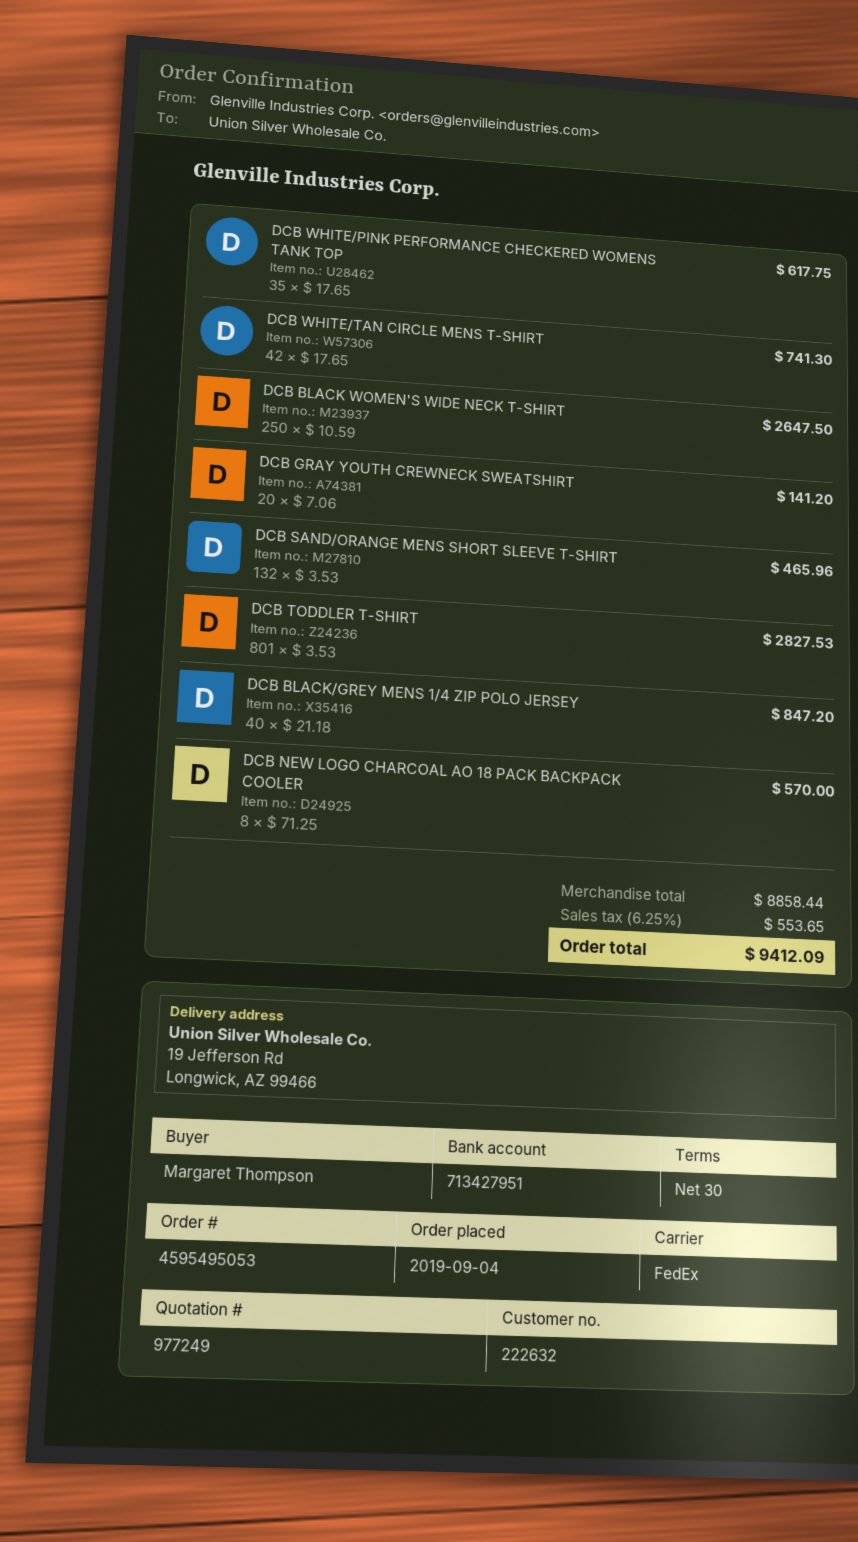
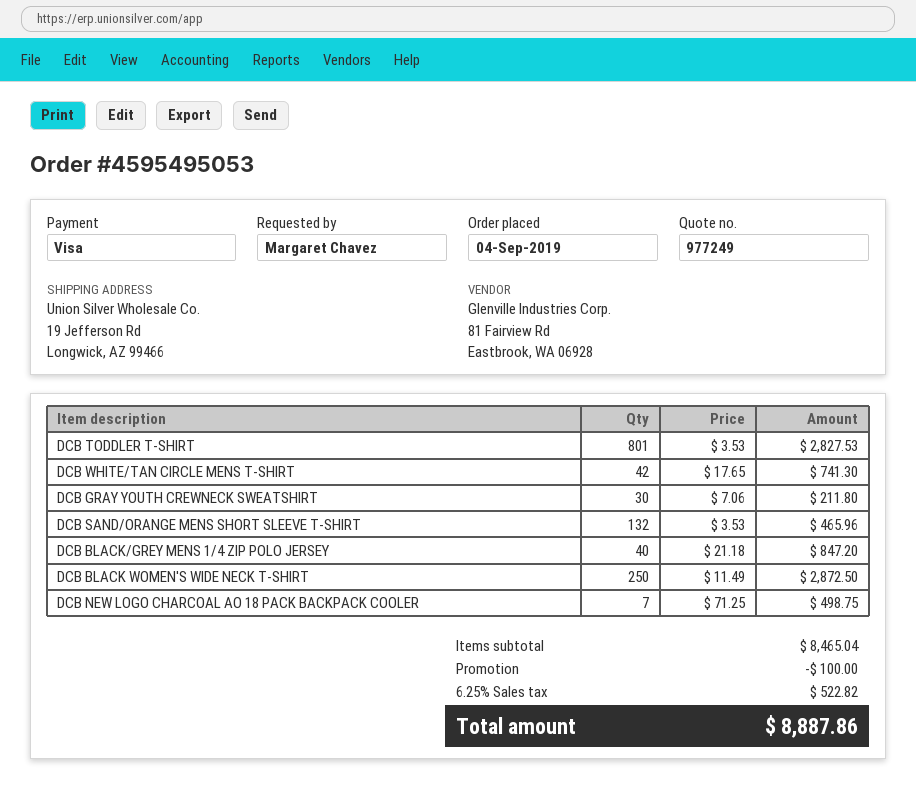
ordered by: Margaret Thompson -> Margaret Chavez
DCB WHITE/PINK PERFORMANCE CHECKERED WOMENS TANK TOP: 35 x 17.65 = 617.75 -> none
DCB BLACK WOMEN'S WIDE NECK T-SHIRT: 250 x 10.59 = 2647.50 -> 250 x 11.49 = 2872.50
DCB GRAY YOUTH CREWNECK SWEATSHIRT: 20 x 7.06 = 141.20 -> 30 x 7.06 = 211.80
DCB NEW LOGO CHARCOAL AO 18 PACK BACKPACK COOLER: 8 x 71.25 = 570.00 -> 7 x 71.25 = 498.75
subtotal: 8858.44 -> 8465.04
discount: none -> 100.00
tax: 6.25% = 553.65 -> 6.25% = 522.82
total: 9412.09 -> 8887.86

